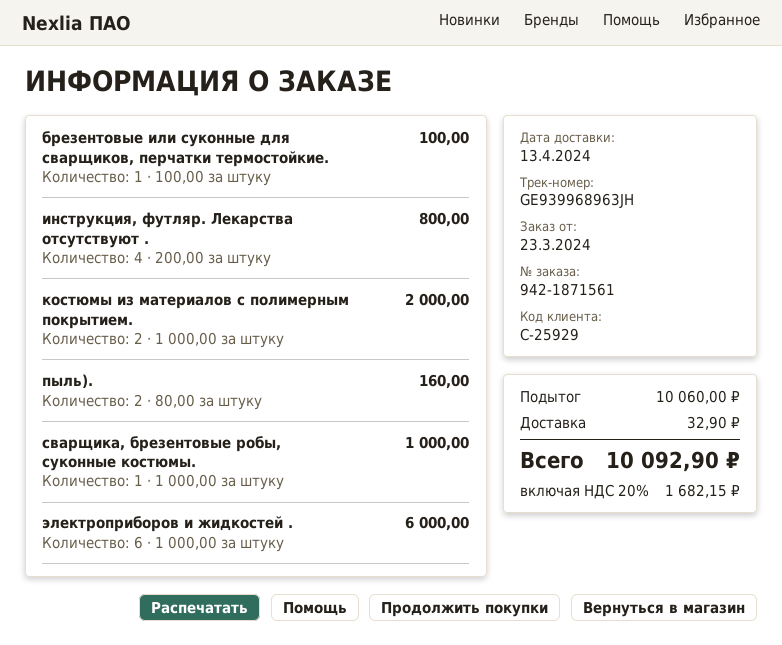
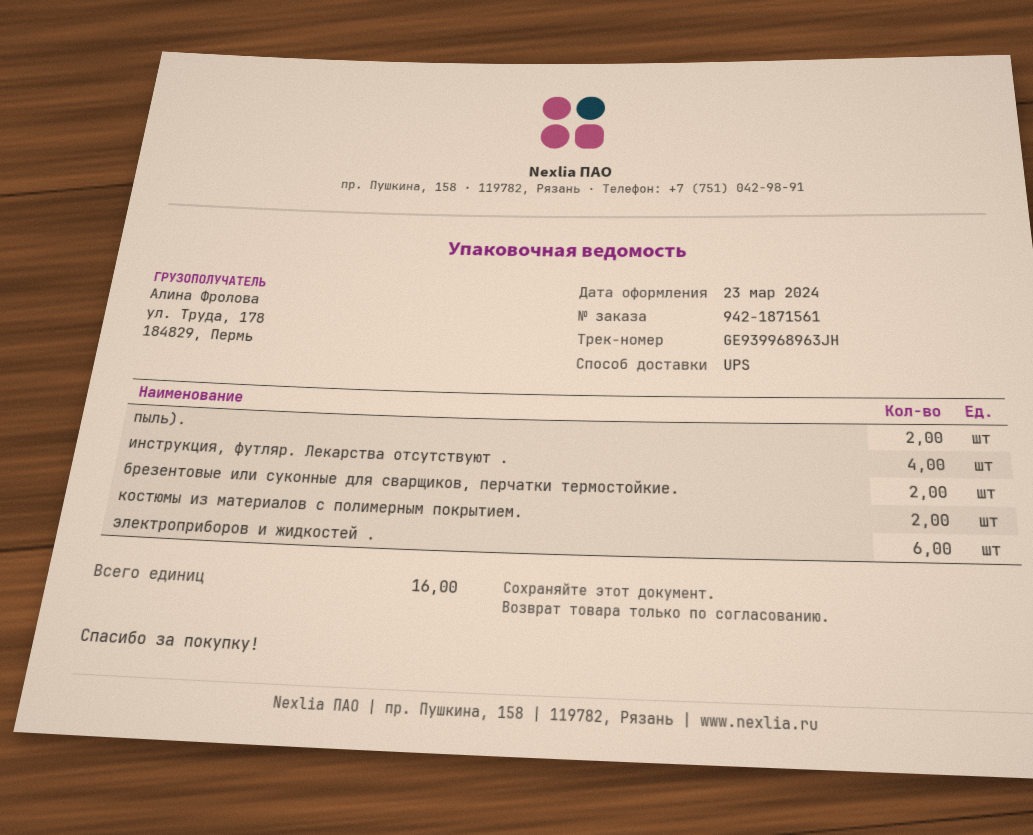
брезентовые или суконные для сварщиков, перчатки термостойкие.: 1 -> 2
сварщика, брезентовые робы, суконные костюмы.: 1 -> none

